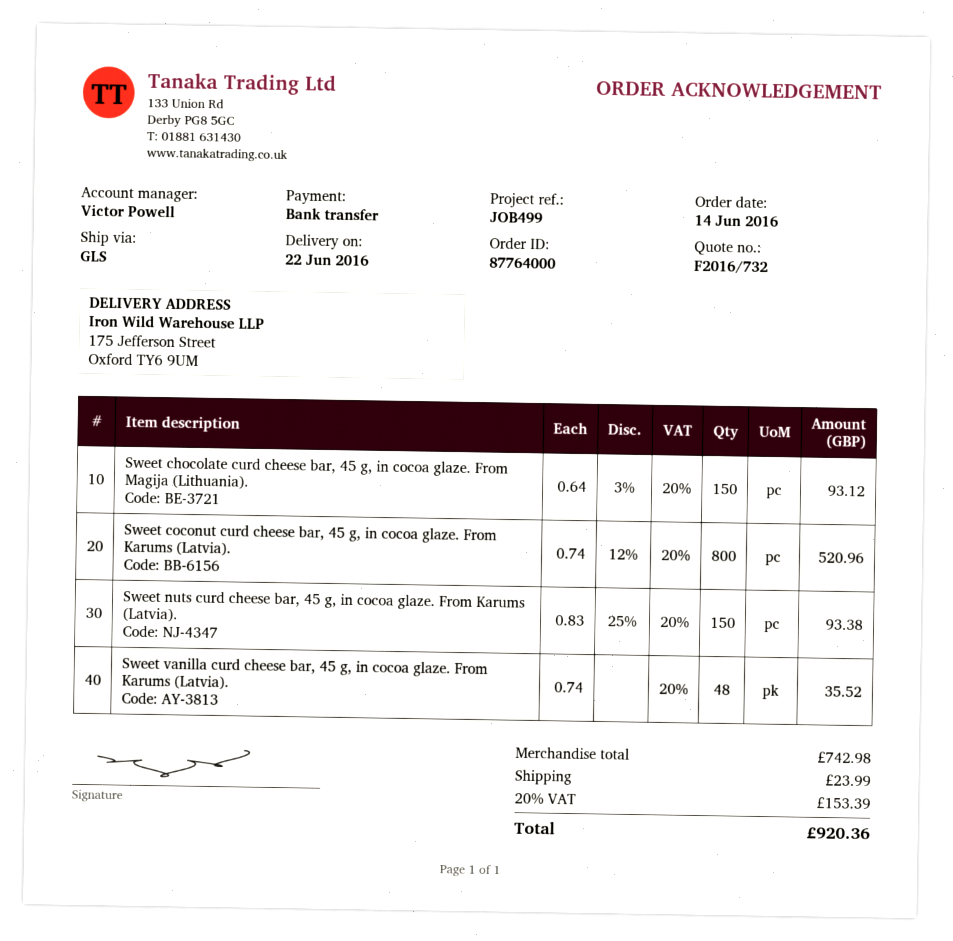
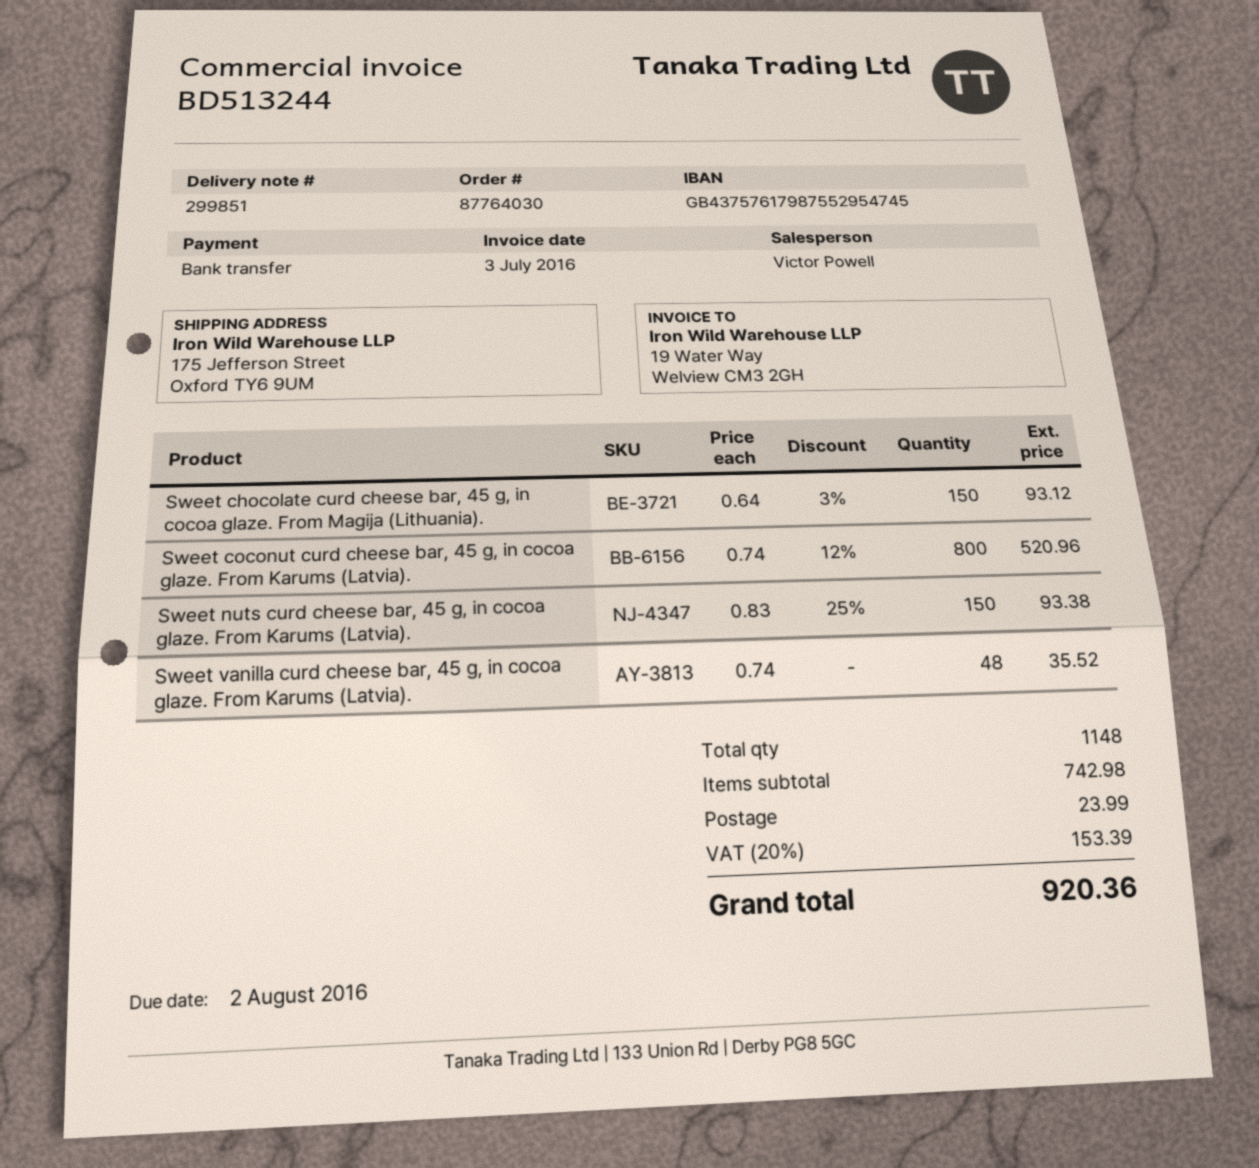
order number: 87764000 -> 87764030

